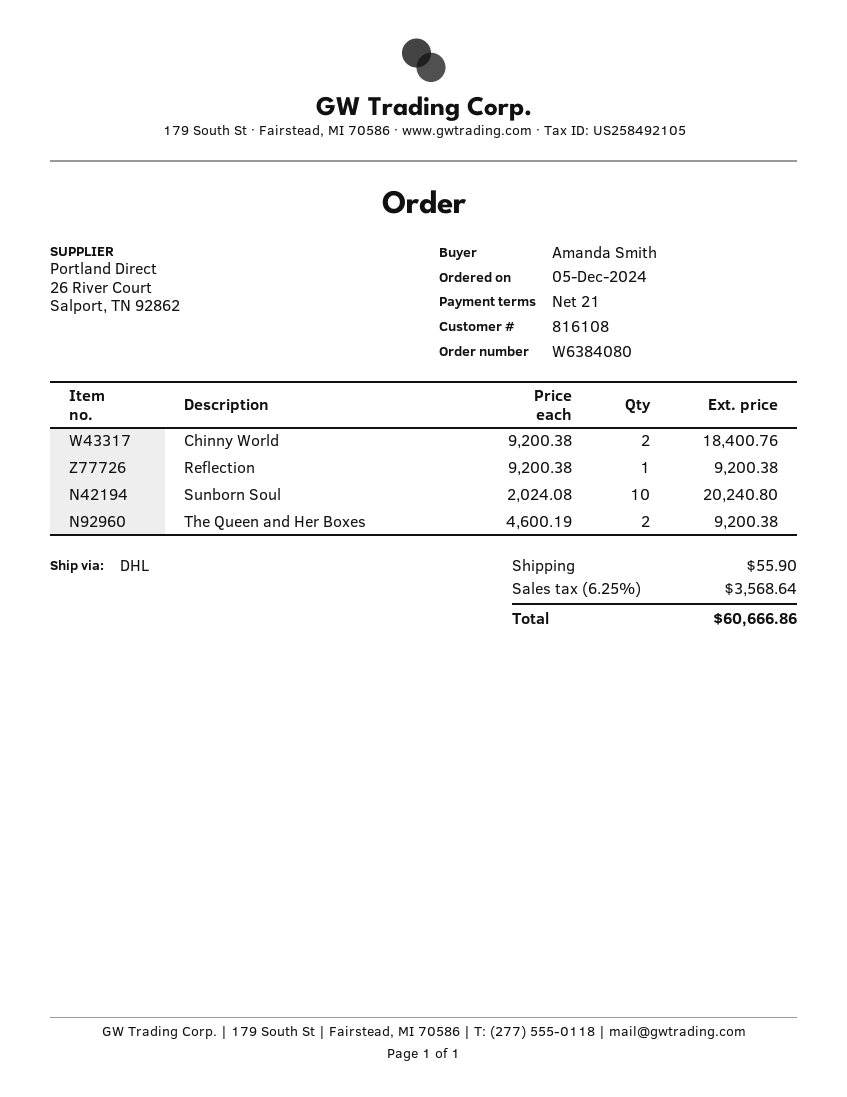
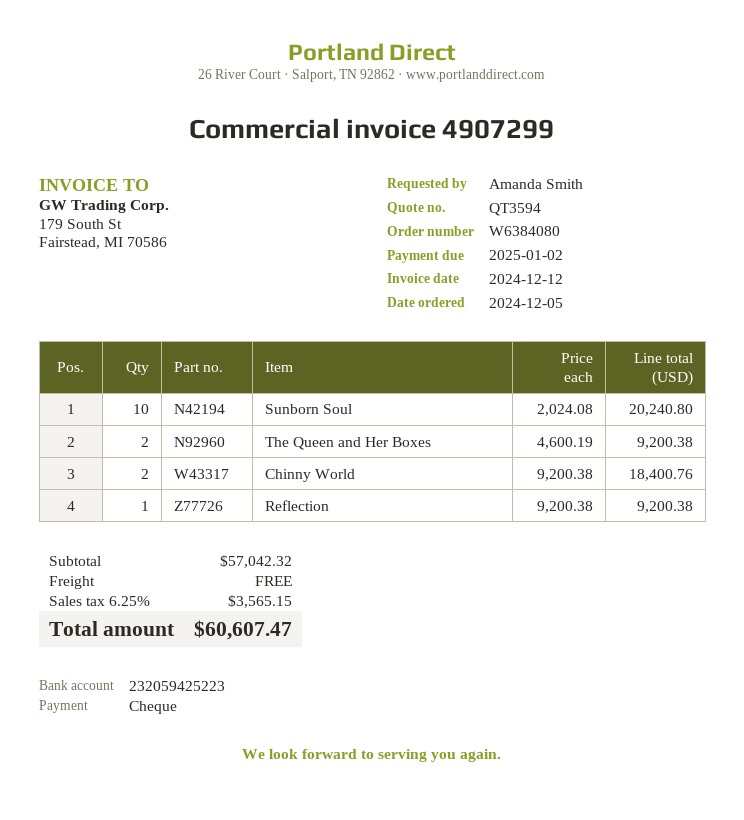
shipping: 55.90 -> 0.00
tax: 6.25% = 3568.64 -> 6.25% = 3565.15
total: 60666.86 -> 60607.47

